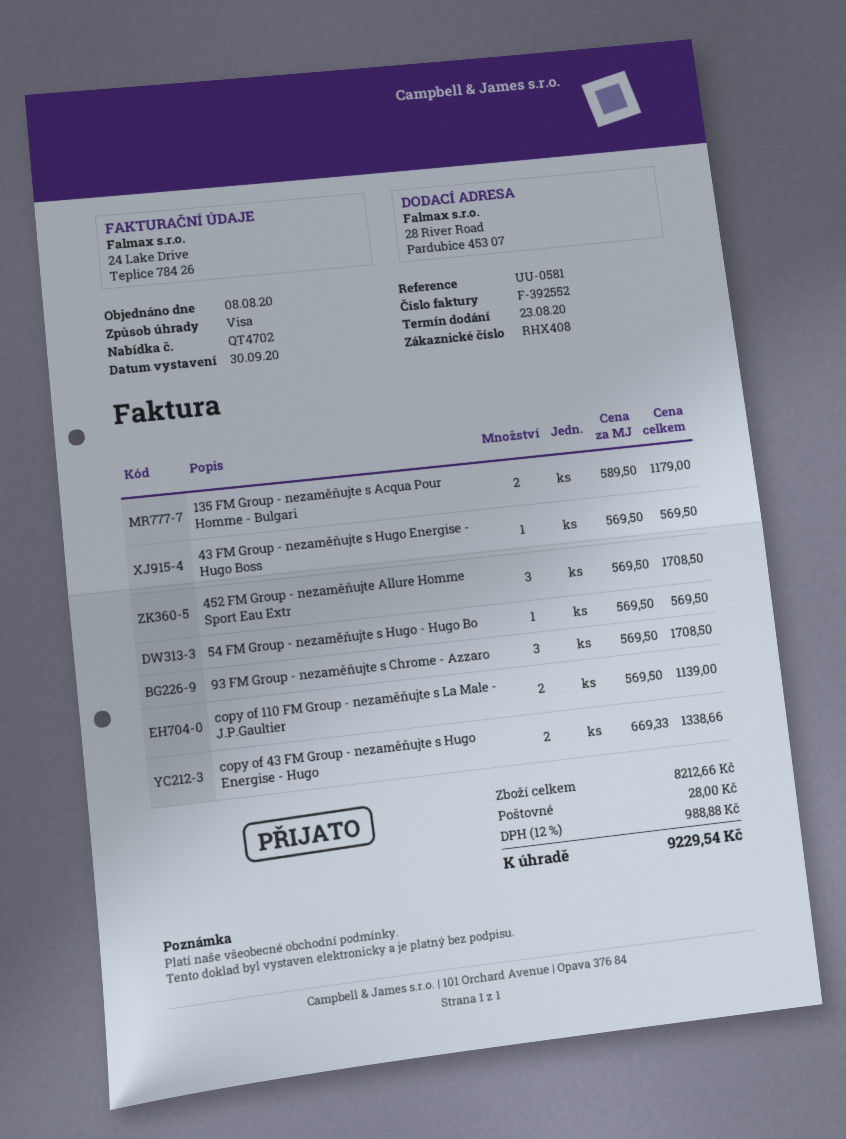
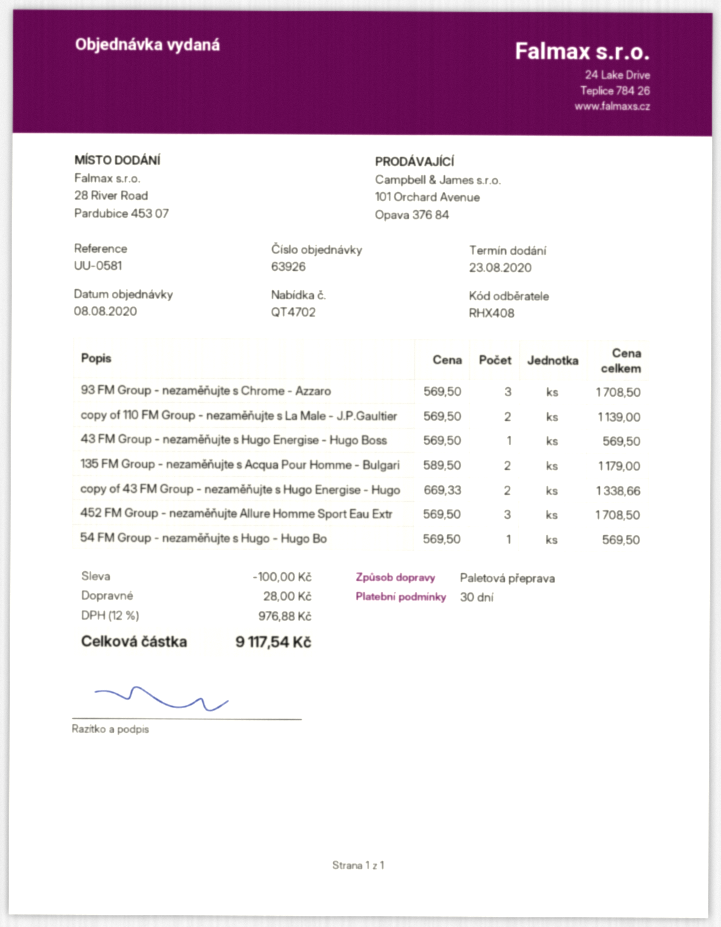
discount: none -> 100.00
tax: 12% = 988.88 -> 12% = 976.88
total: 9229.54 -> 9117.54

